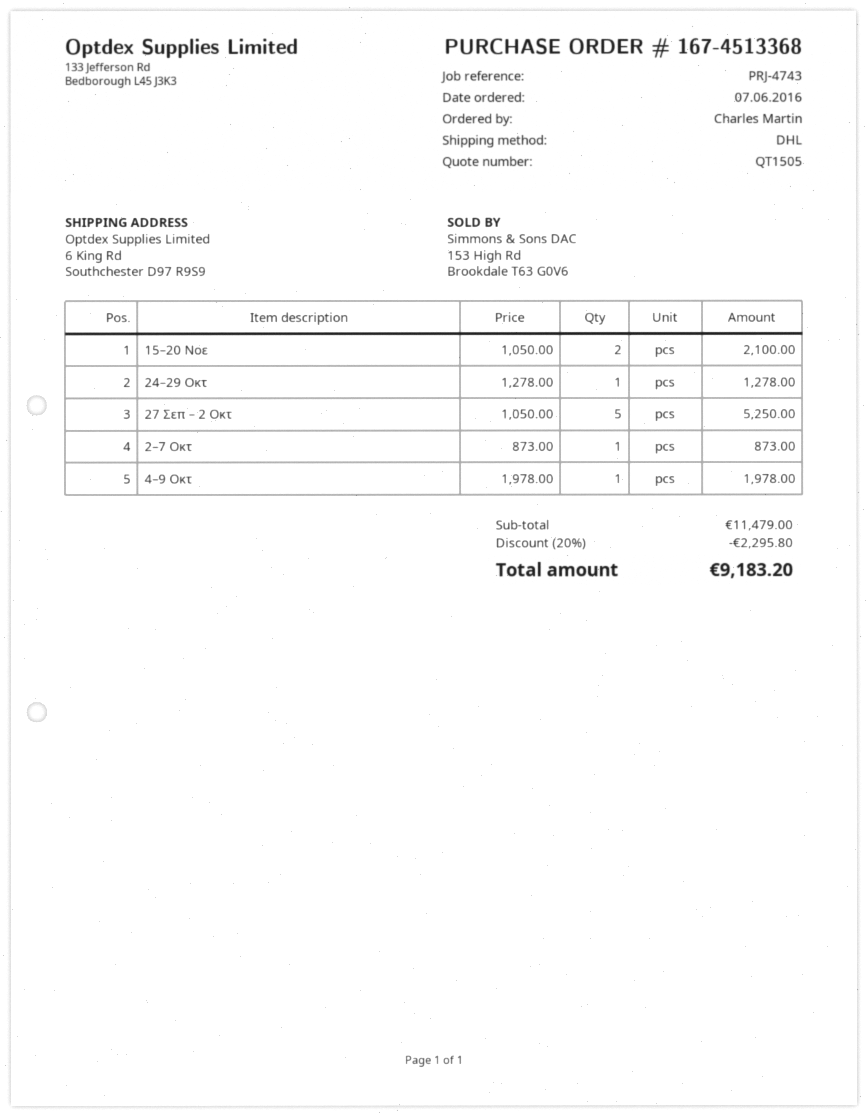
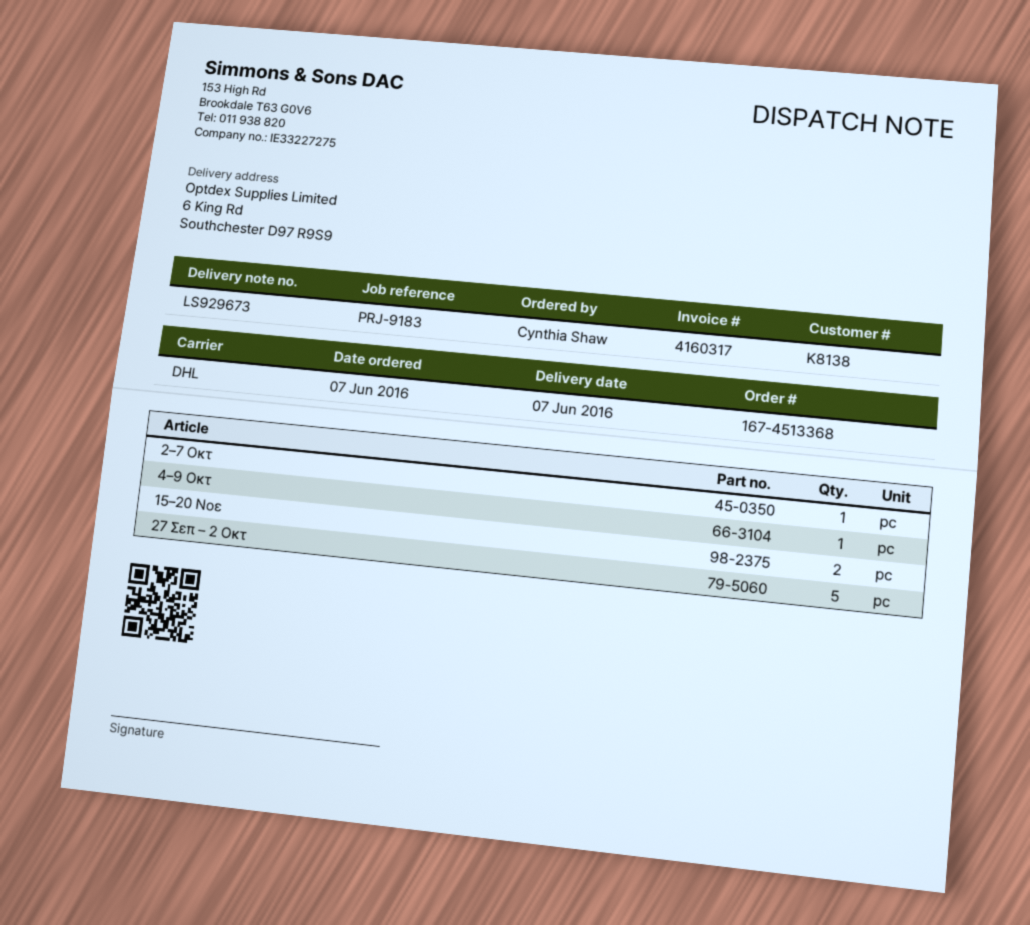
reference: PRJ-4743 -> PRJ-9183
ordered by: Charles Martin -> Cynthia Shaw
24–29 Οκτ: 1 -> none

